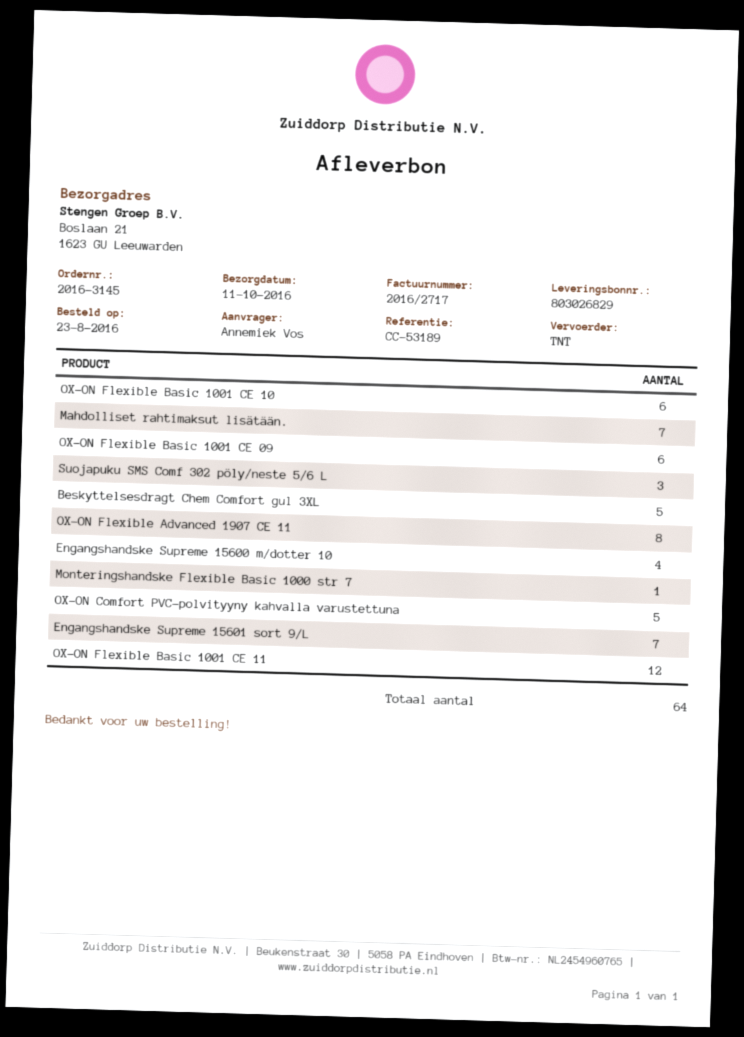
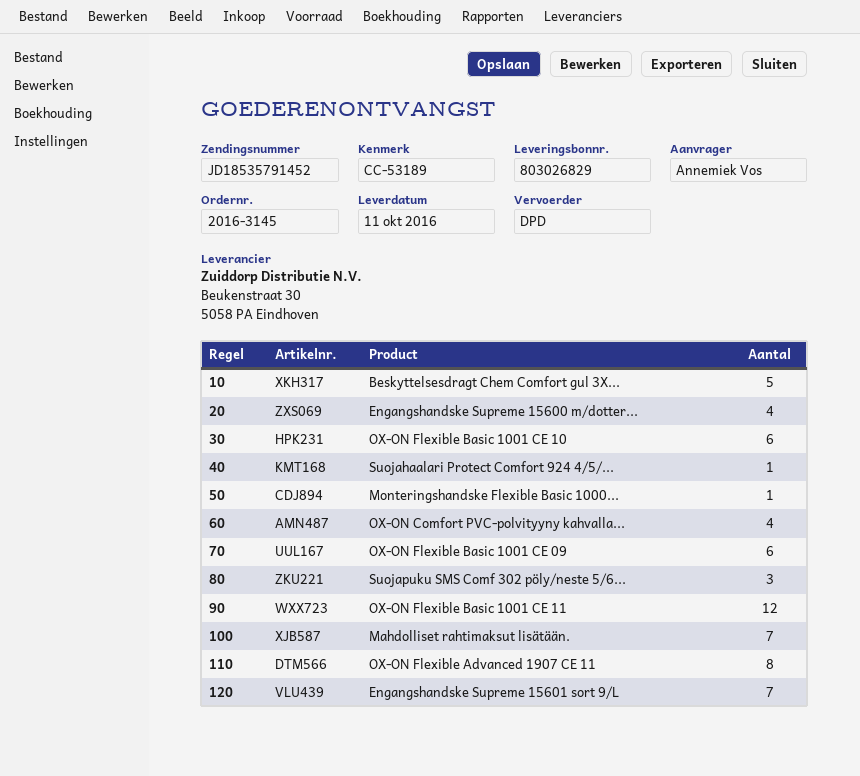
shipping method: TNT -> DPD
OX-ON Comfort PVC-polvityyny kahvalla varustettuna: 5 -> 4
Suojahaalari Protect Comfort 924 4/5/...: none -> 1

